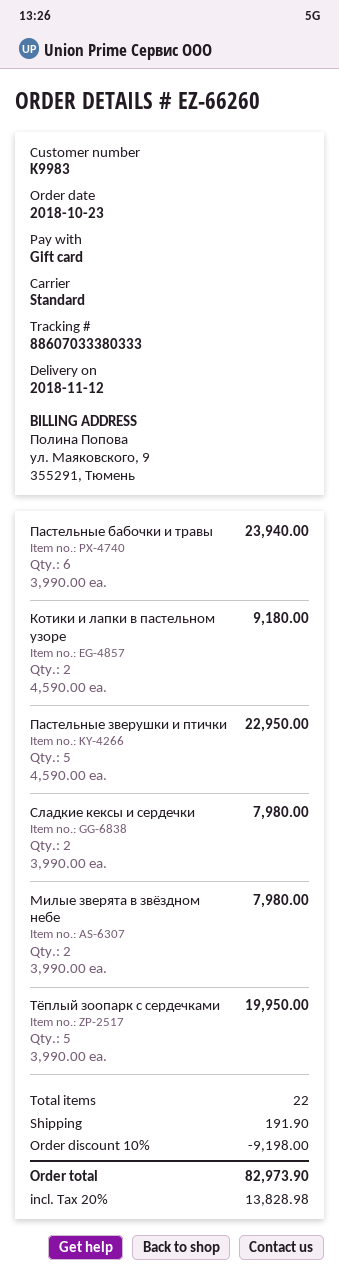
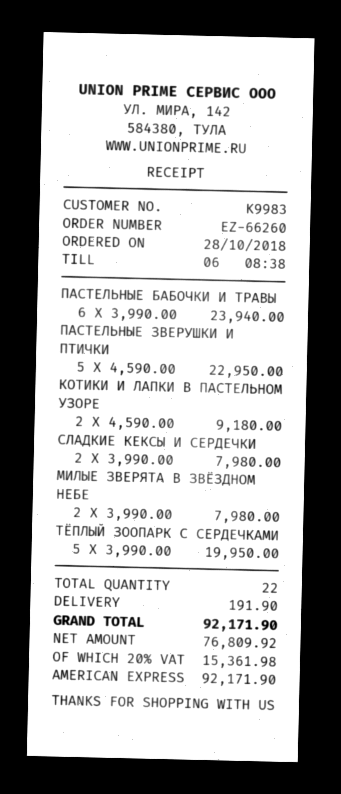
order date: 2018-10-23 -> 2018-10-28
payment method: gift card -> American Express
discount: 10% = 9198.00 -> none
tax: 20% = 13828.98 -> 20% = 15361.98
total: 82973.90 -> 92171.90

